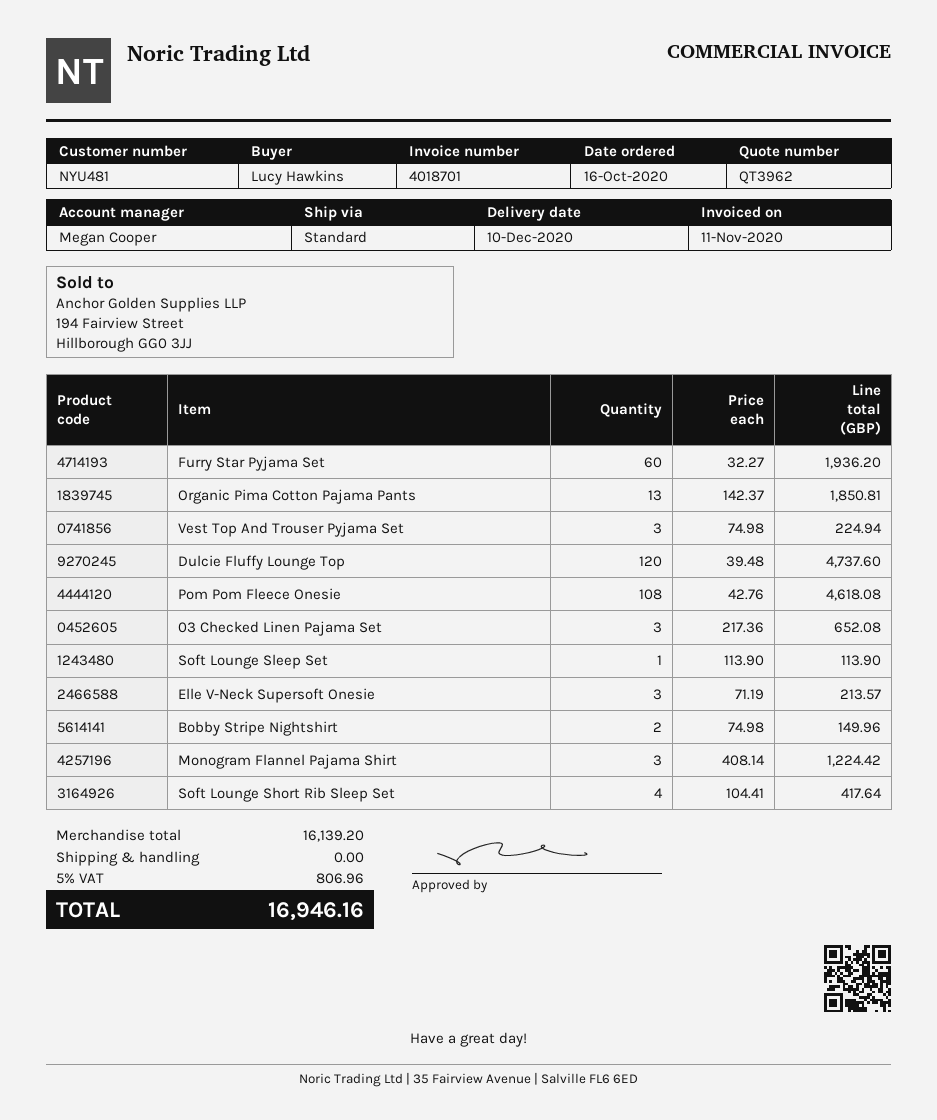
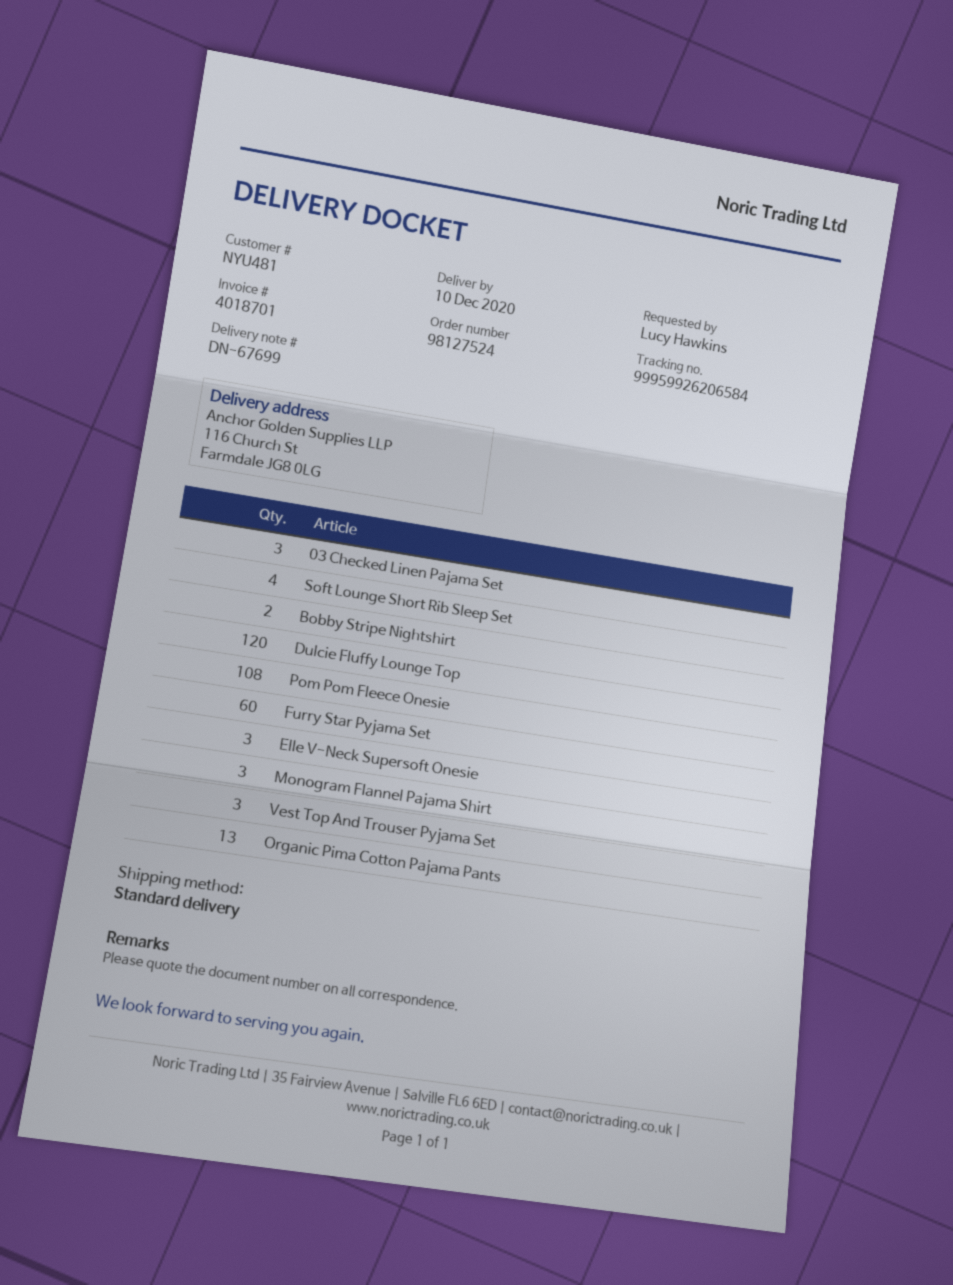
Soft Lounge Sleep Set: 1 -> none

